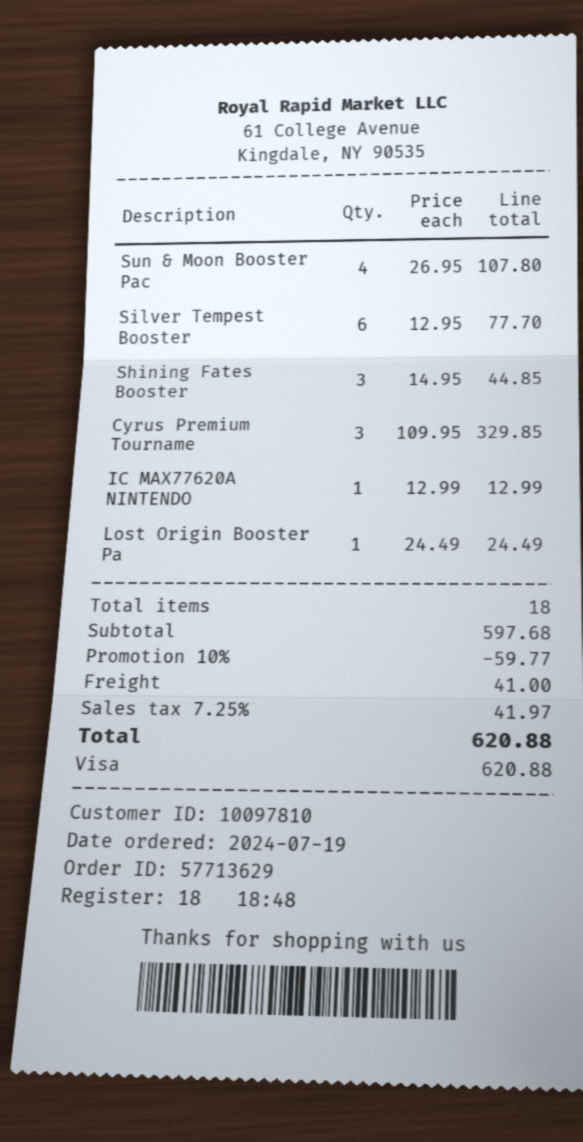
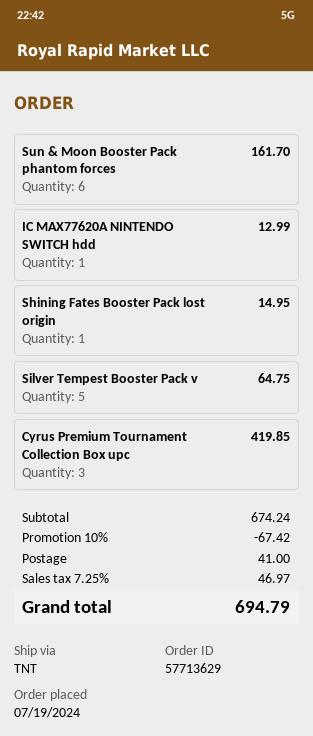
Sun & Moon Booster Pac: 4 for 107.80 -> 6 for 161.70
Silver Tempest Booster: 6 for 77.70 -> 5 for 64.75
Shining Fates Booster: 3 for 44.85 -> 1 for 14.95
Cyrus Premium Tourname: 3 for 329.85 -> 3 for 419.85
Lost Origin Booster Pa: 1 for 24.49 -> none
subtotal: 597.68 -> 674.24
discount: 10% = 59.77 -> 10% = 67.42
tax: 7.25% = 41.97 -> 7.25% = 46.97
total: 620.88 -> 694.79

